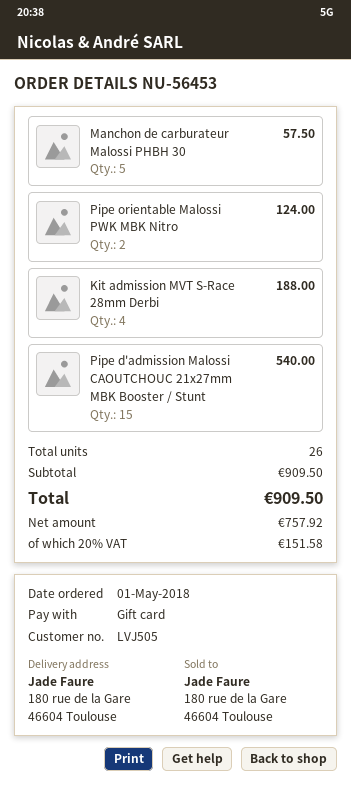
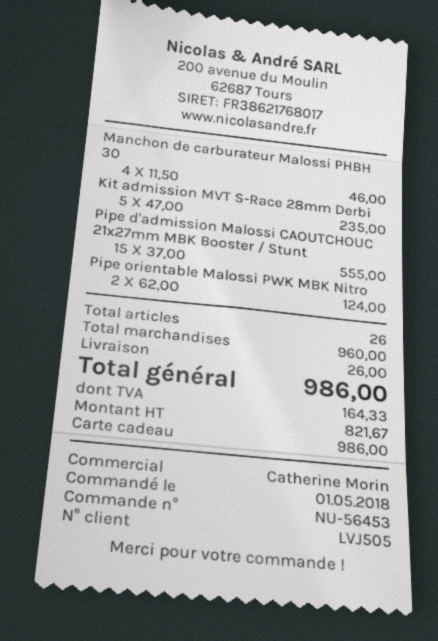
Manchon de carburateur Malossi PHBH 30: 5 for 57.50 -> 4 for 46.00
Kit admission MVT S-Race 28mm Derbi: 4 for 188.00 -> 5 for 235.00
Pipe d'admission Malossi CAOUTCHOUC 21x27mm MBK Booster / Stunt: 15 for 540.00 -> 15 for 555.00
subtotal: 909.50 -> 960.00
shipping: none -> 26.00
net: 757.92 -> 821.67
tax: 151.58 -> 164.33
total: 909.50 -> 986.00

